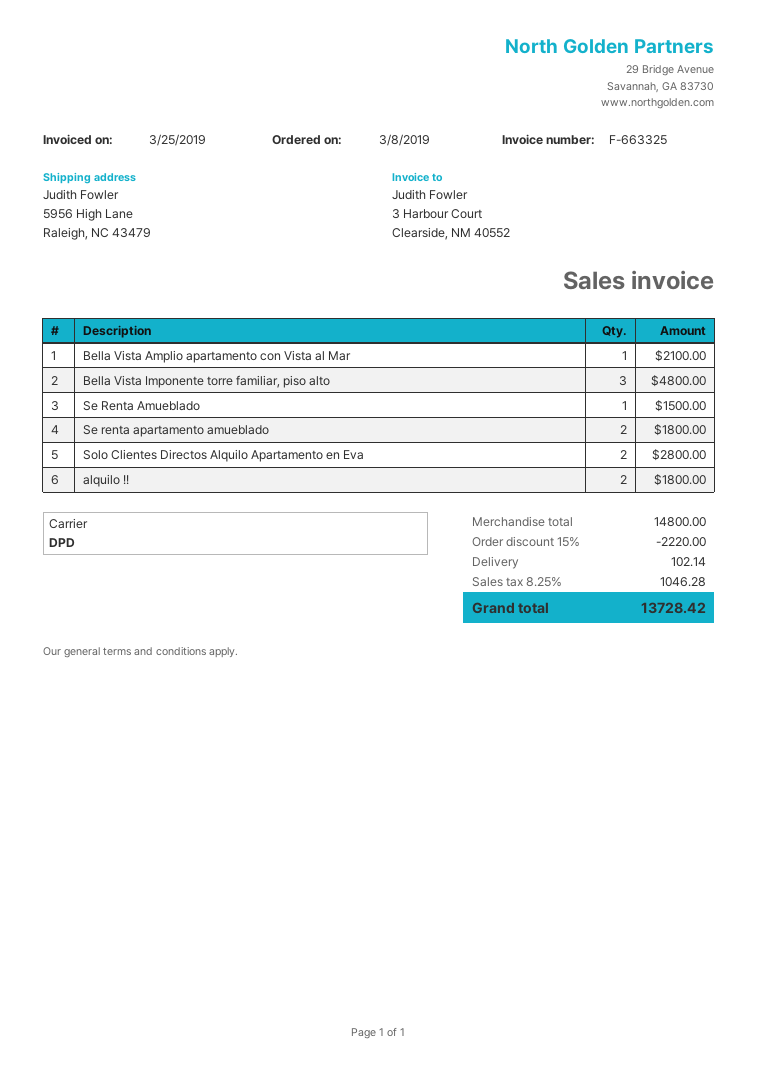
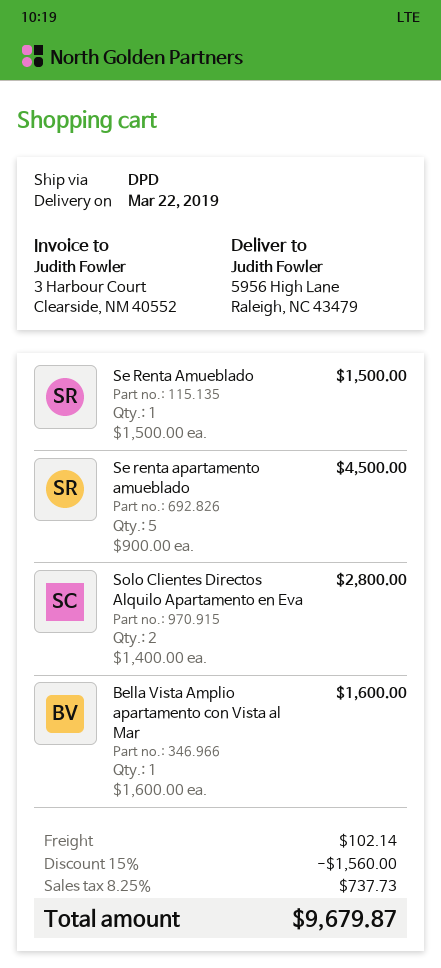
Bella Vista Amplio apartamento con Vista al Mar: 1 for 2100.00 -> 1 for 1600.00
Bella Vista Imponente torre familiar, piso alto: 3 for 4800.00 -> none
Se renta apartamento amueblado: 2 for 1800.00 -> 5 for 4500.00
alquilo !!: 2 for 1800.00 -> none
discount: 15% = 2220.00 -> 15% = 1560.00
tax: 8.25% = 1046.28 -> 8.25% = 737.73
total: 13728.42 -> 9679.87

